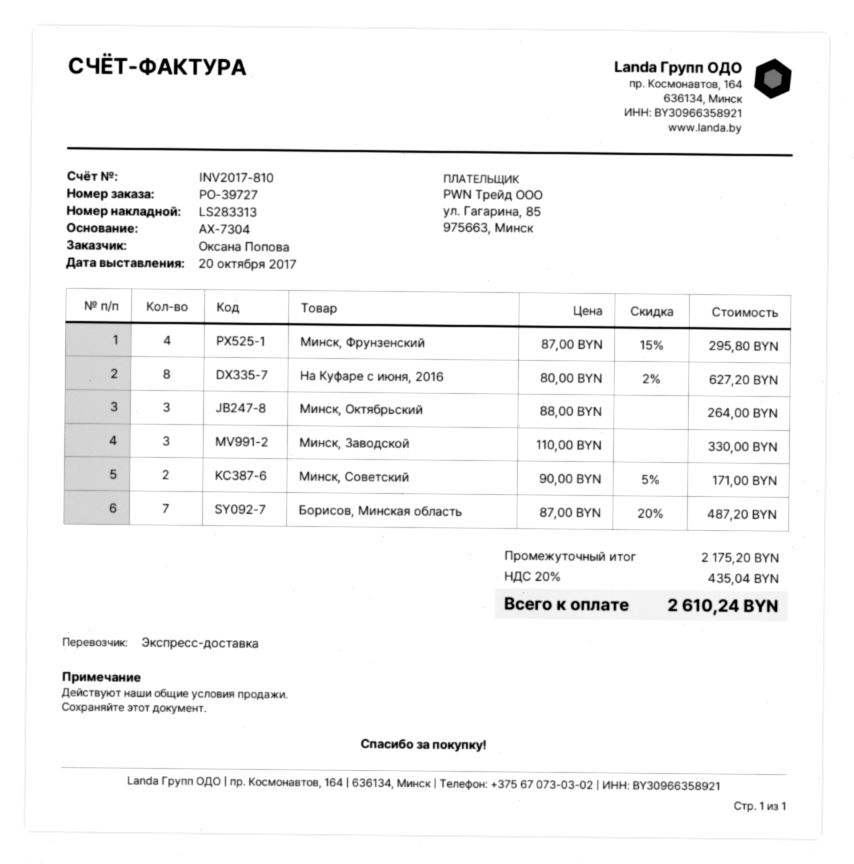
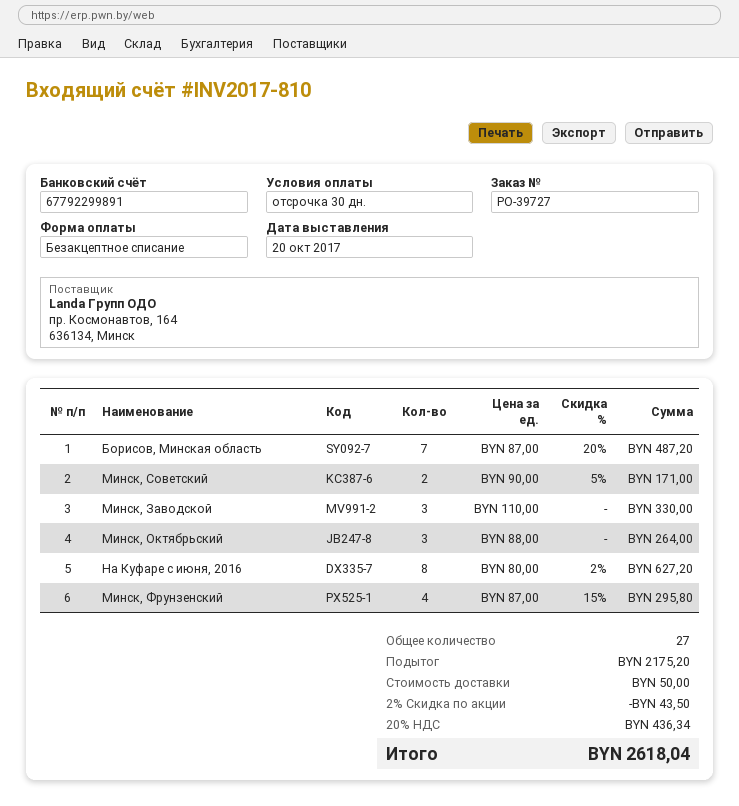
discount: none -> 2% = 43.50
shipping: none -> 50.00
tax: 20% = 435.04 -> 20% = 436.34
total: 2610.24 -> 2618.04

